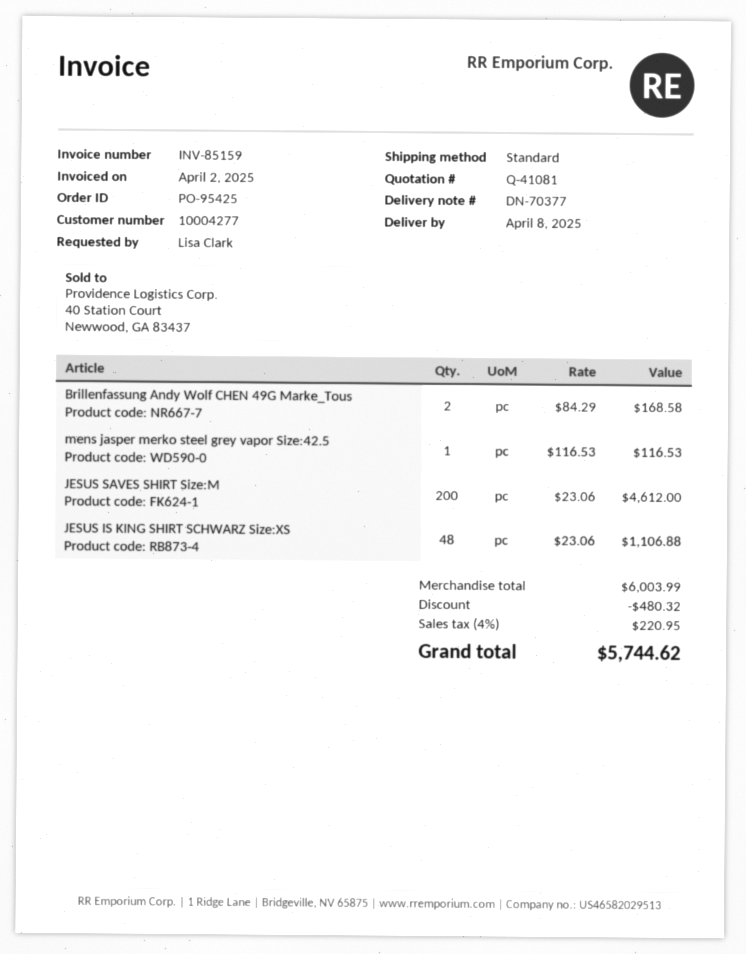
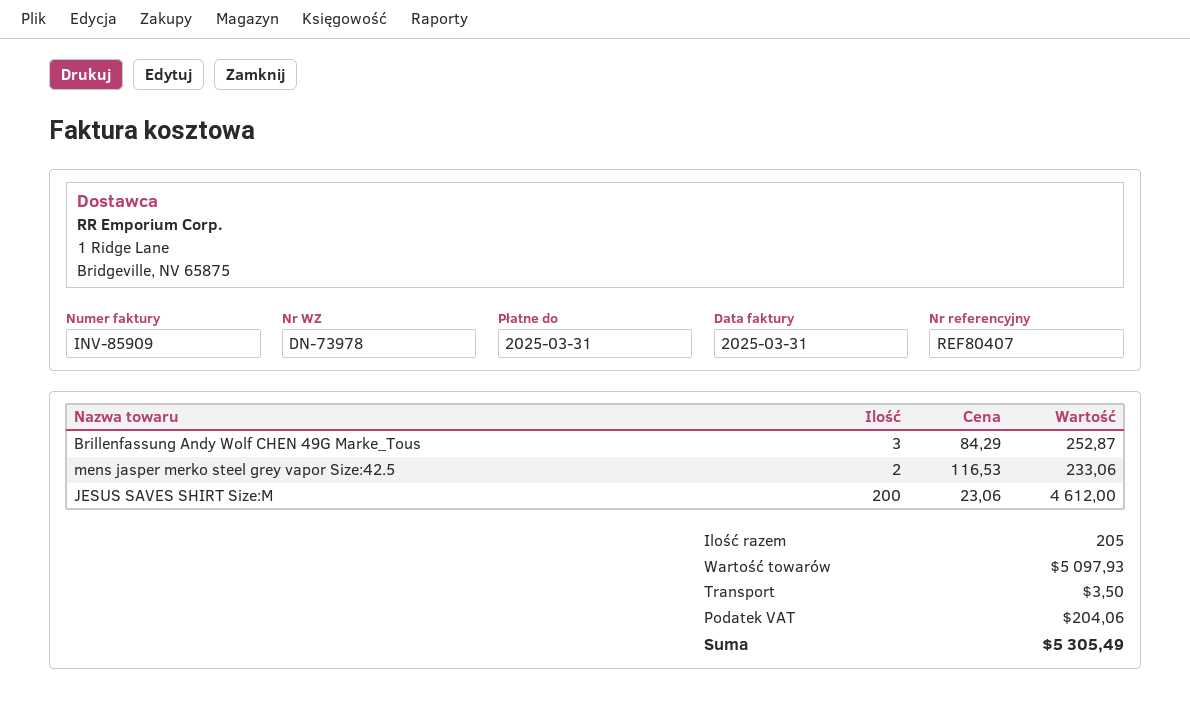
delivery note number: DN-70377 -> DN-73978
invoice number: INV-85159 -> INV-85909
invoice date: 2025-04-02 -> 2025-03-31
Brillenfassung Andy Wolf CHEN 49G Marke_Tous: 2 x 84.29 = 168.58 -> 3 x 84.29 = 252.87
mens jasper merko steel grey vapor Size:42.5: 1 x 116.53 = 116.53 -> 2 x 116.53 = 233.06
JESUS IS KING SHIRT SCHWARZ Size:XS: 48 x 23.06 = 1106.88 -> none
subtotal: 6003.99 -> 5097.93
discount: 480.32 -> none
shipping: none -> 3.50
tax: 220.95 -> 204.06
total: 5744.62 -> 5305.49

